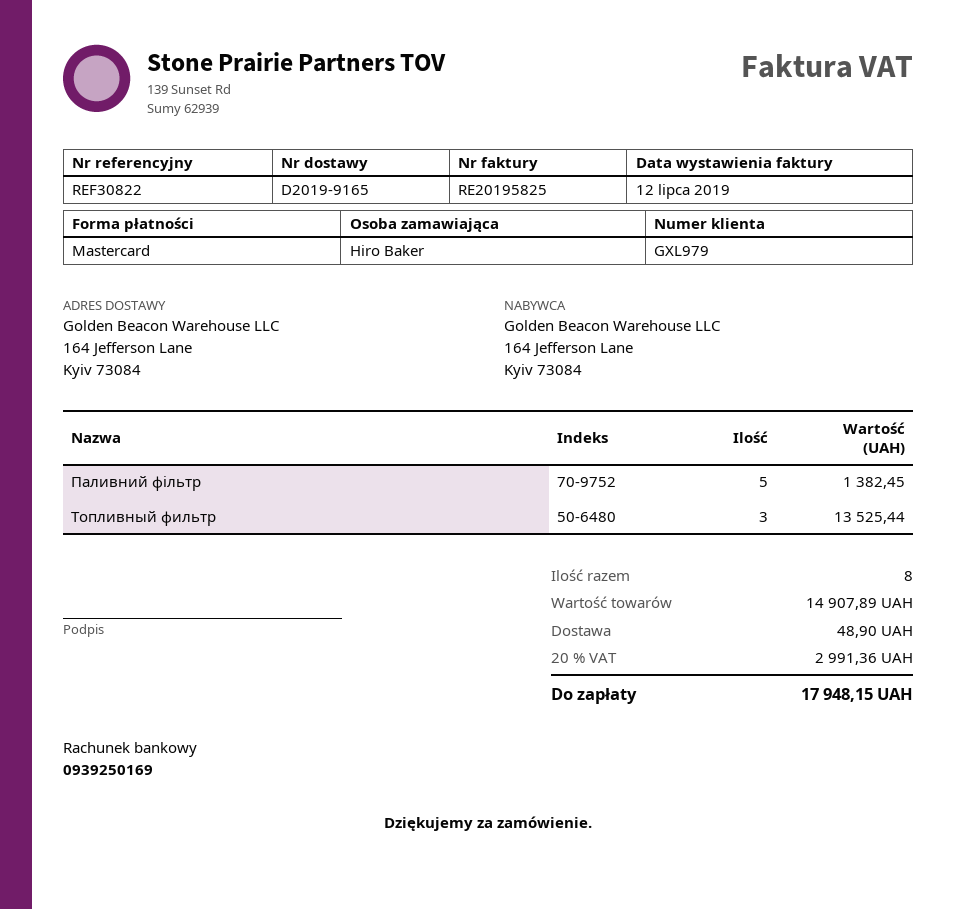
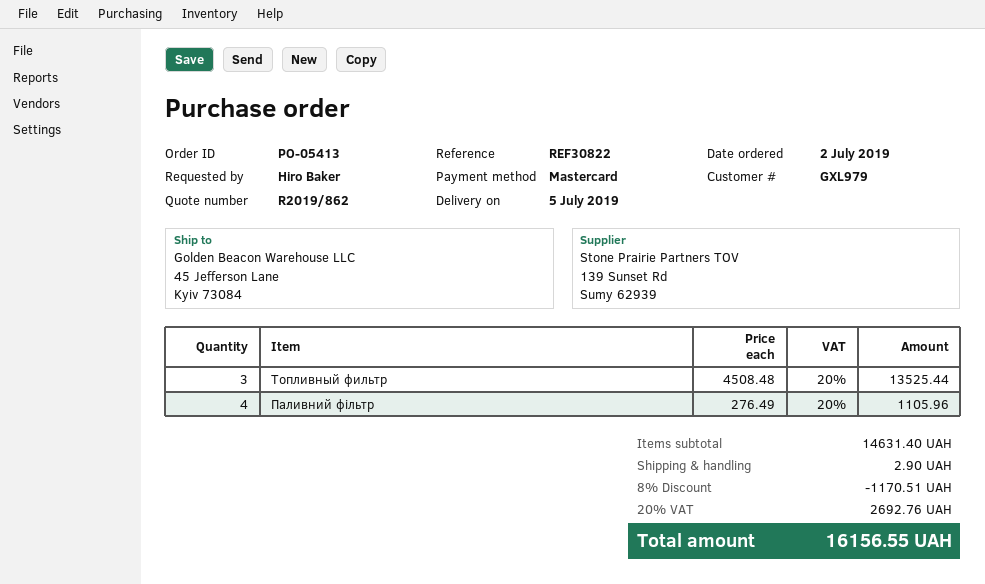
ship to: 164 Jefferson Lane, Kyiv 73084 -> 45 Jefferson Lane, Kyiv 73084
Паливний фільтр: 5 for 1382.45 -> 4 for 1105.96
subtotal: 14907.89 -> 14631.40
discount: none -> 8% = 1170.51
shipping: 48.90 -> 2.90
tax: 20% = 2991.36 -> 20% = 2692.76
total: 17948.15 -> 16156.55

